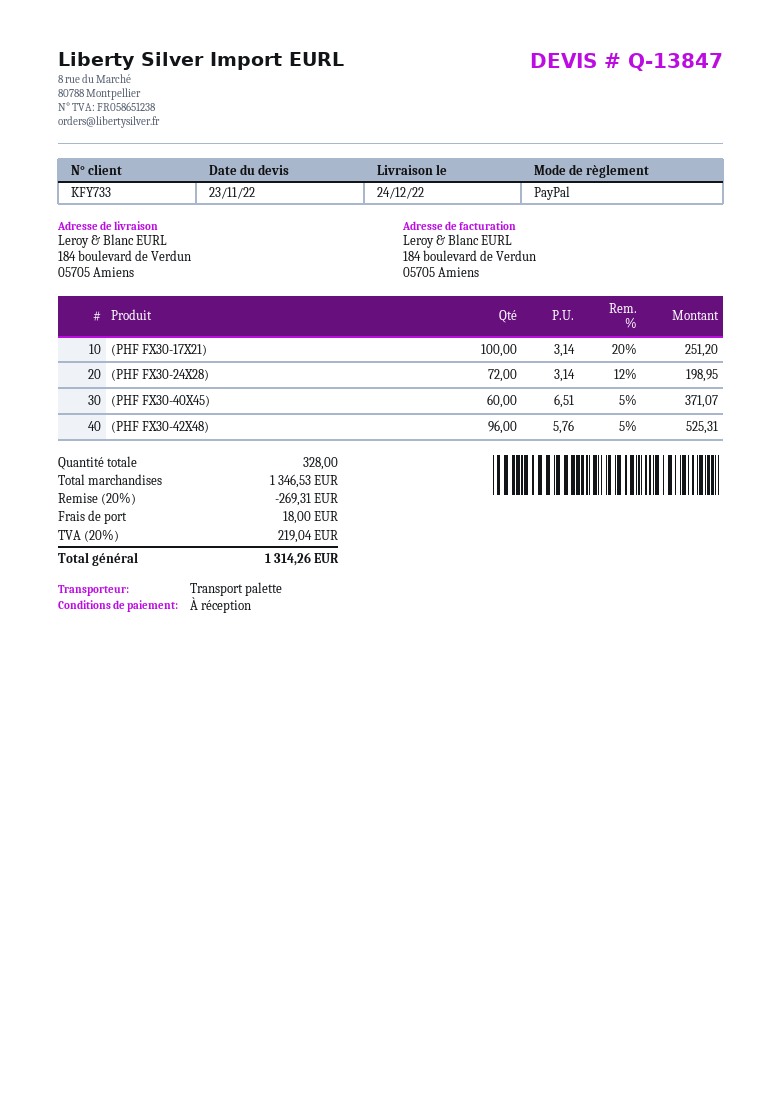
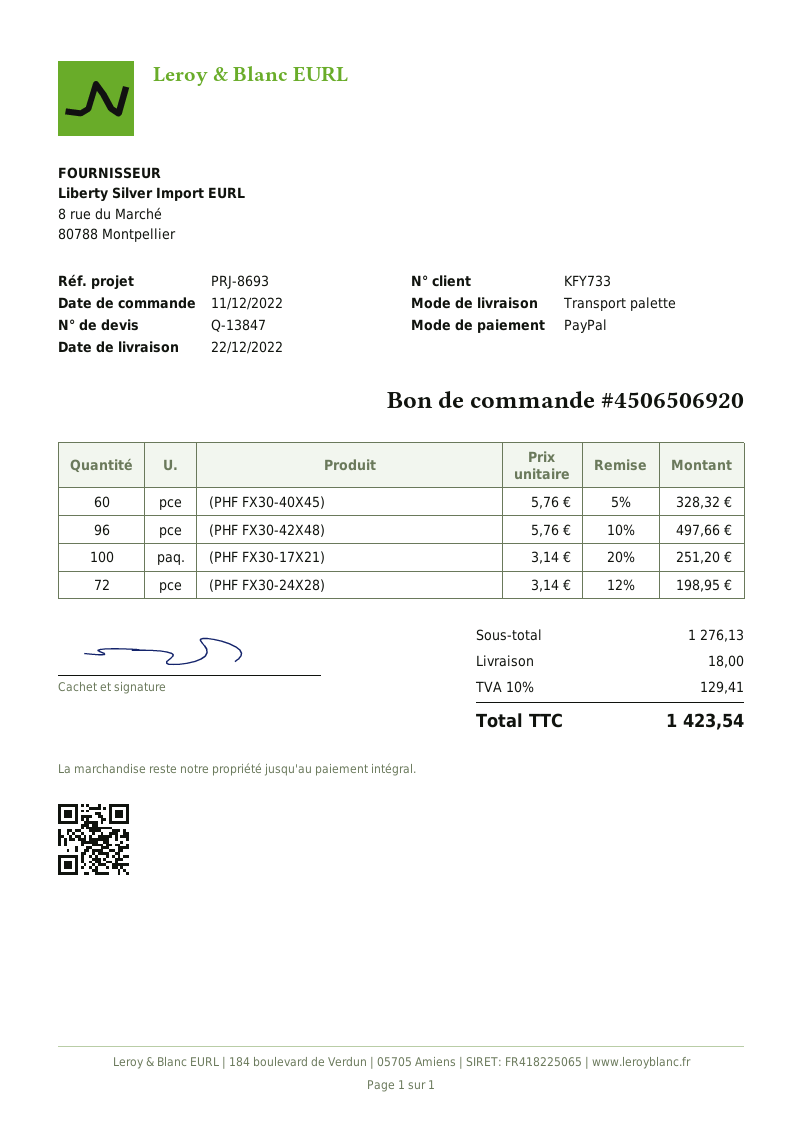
delivery date: 2022-12-24 -> 2022-12-22
(PHF FX30-40X45): 60 x 6.51 - 5% = 371.07 -> 60 x 5.76 - 5% = 328.32
(PHF FX30-42X48): 96 x 5.76 - 5% = 525.31 -> 96 x 5.76 - 10% = 497.66
subtotal: 1346.53 -> 1276.13
discount: 20% = 269.31 -> none
tax: 20% = 219.04 -> 10% = 129.41
total: 1314.26 -> 1423.54

